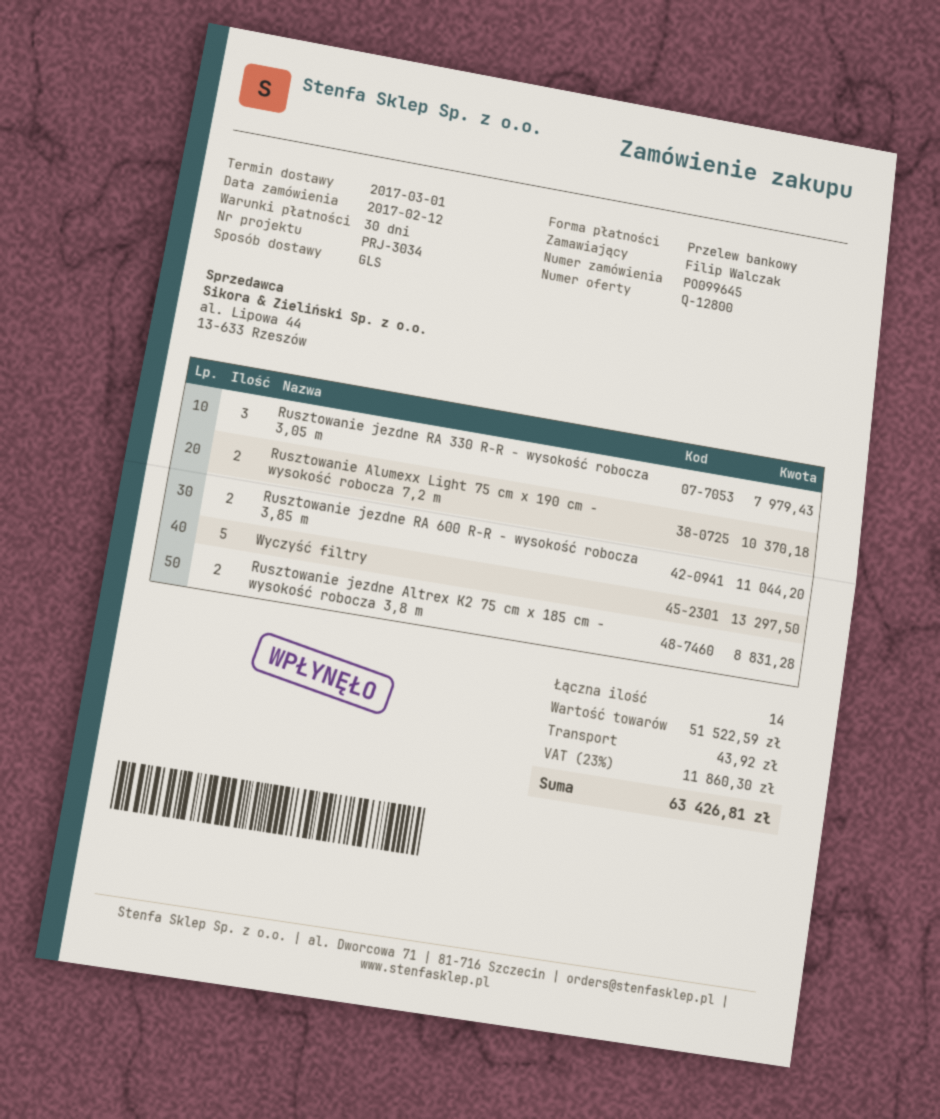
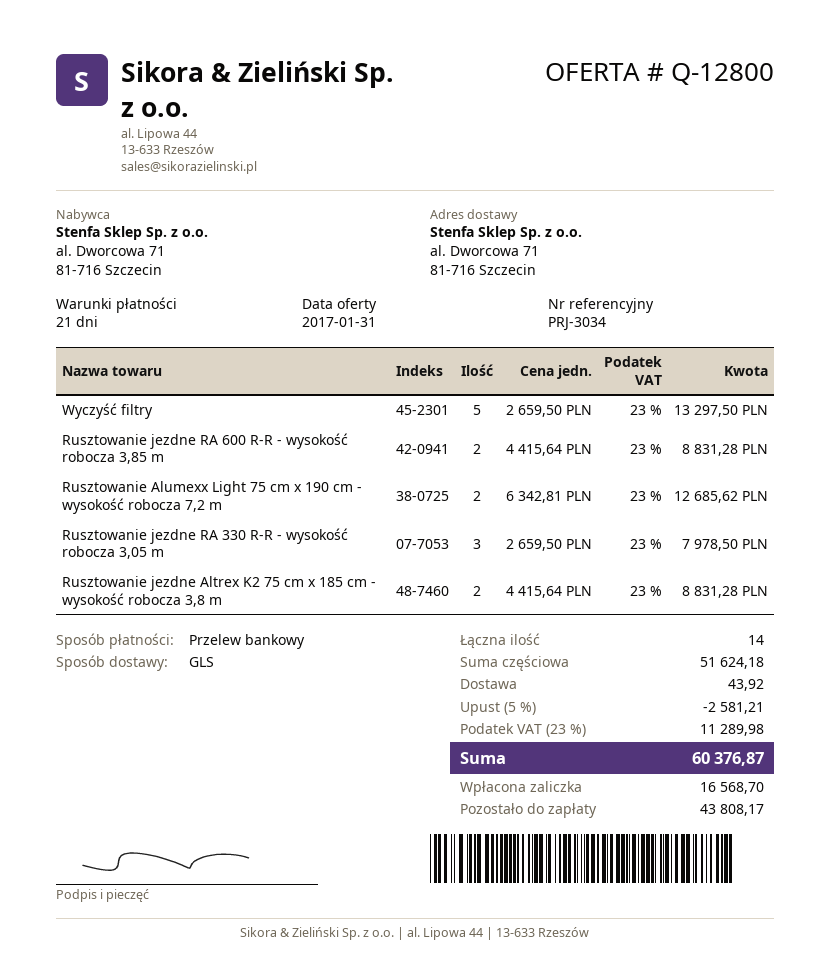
payment terms: 30 days -> 21 days
Rusztowanie jezdne RA 330 R-R - wysokość robocza 3,05 m: 3 for 7979.43 -> 3 for 7978.50
Rusztowanie Alumexx Light 75 cm x 190 cm - wysokość robocza 7,2 m: 2 for 10370.18 -> 2 for 12685.62
Rusztowanie jezdne RA 600 R-R - wysokość robocza 3,85 m: 2 for 11044.20 -> 2 for 8831.28
subtotal: 51522.59 -> 51624.18
discount: none -> 5% = 2581.21
tax: 23% = 11860.30 -> 23% = 11289.98
total: 63426.81 -> 60376.87

